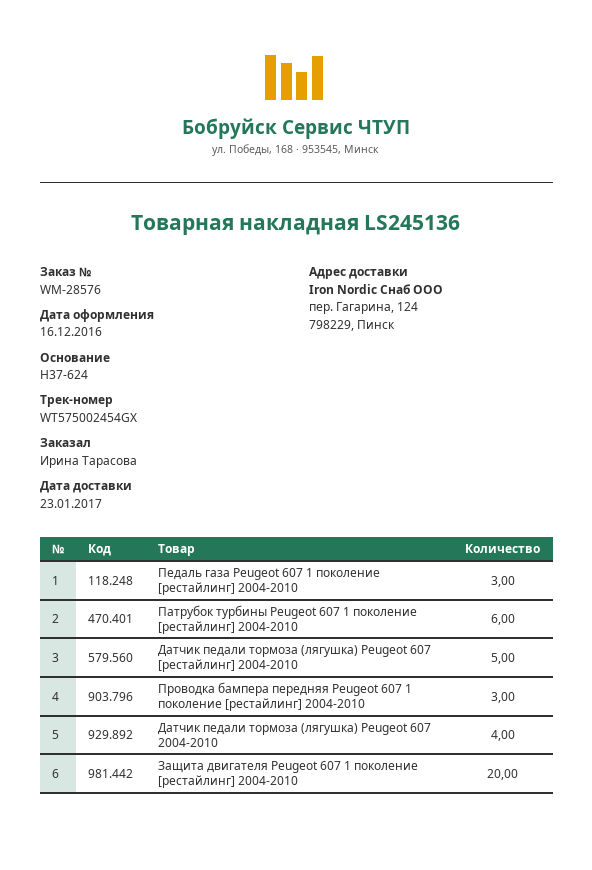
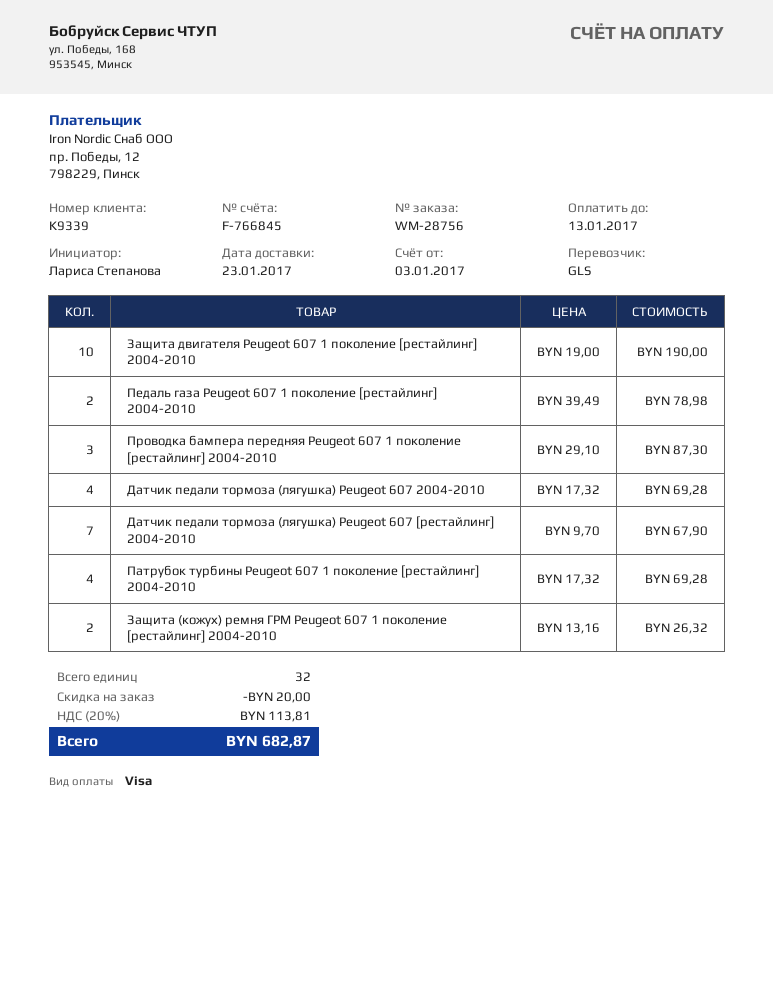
order number: WM-28576 -> WM-28756
ordered by: Ирина Тарасова -> Лариса Степанова
Педаль газа Peugeot 607 1 поколение [рестайлинг] 2004-2010: 3 -> 2
Патрубок турбины Peugeot 607 1 поколение [рестайлинг] 2004-2010: 6 -> 4
Датчик педали тормоза (лягушка) Peugeot 607 [рестайлинг] 2004-2010: 5 -> 7
Защита двигателя Peugeot 607 1 поколение [рестайлинг] 2004-2010: 20 -> 10
Защита (кожух) ремня ГРМ Peugeot 607 1 поколение [рестайлинг] 2004-2010: none -> 2

